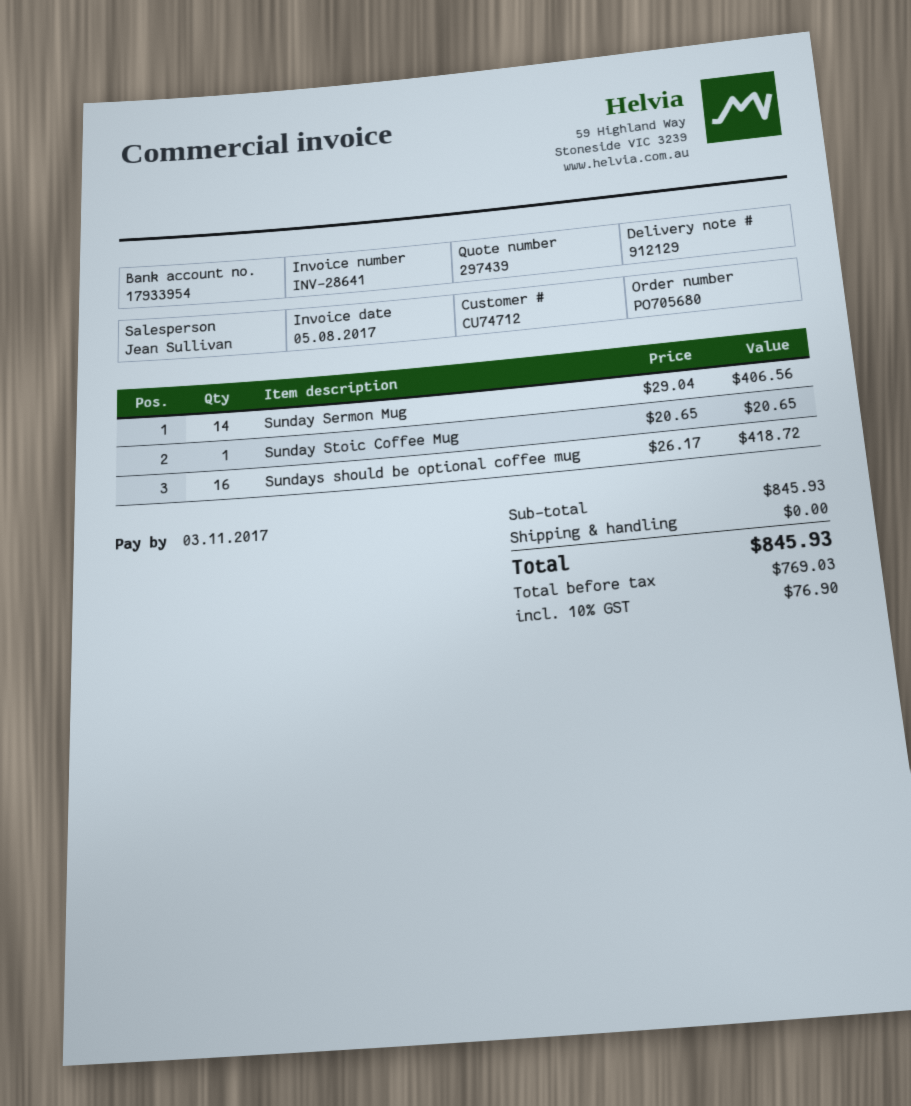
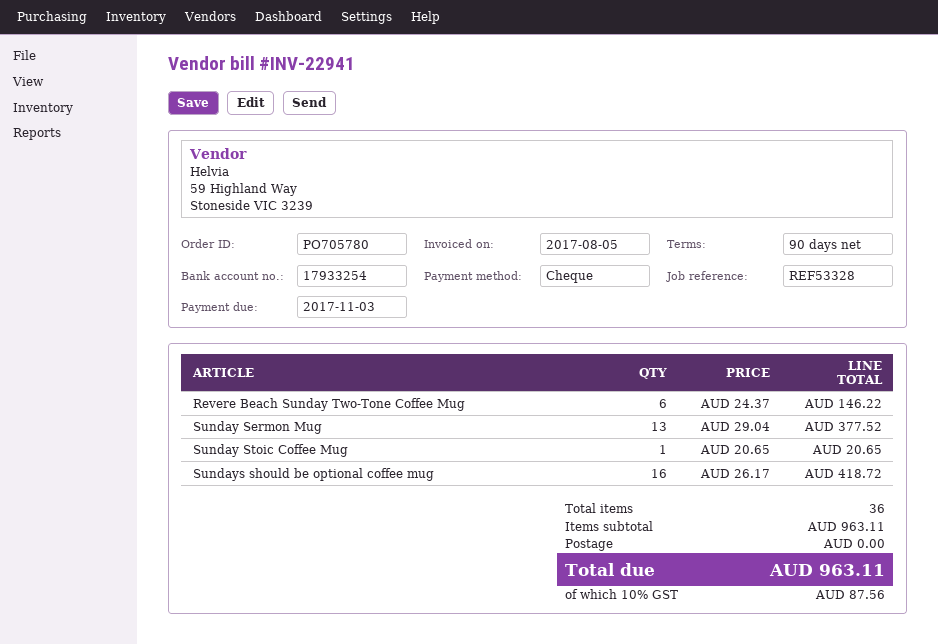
order number: PO705680 -> PO705780
invoice number: INV-28641 -> INV-22941
bank account: 17933954 -> 17933254
Sunday Sermon Mug: 14 x 29.04 = 406.56 -> 13 x 29.04 = 377.52
Revere Beach Sunday Two-Tone Coffee Mug: none -> 6 x 24.37 = 146.22
subtotal: 845.93 -> 963.11
tax: 10% = 76.90 -> 10% = 87.56
total: 845.93 -> 963.11

